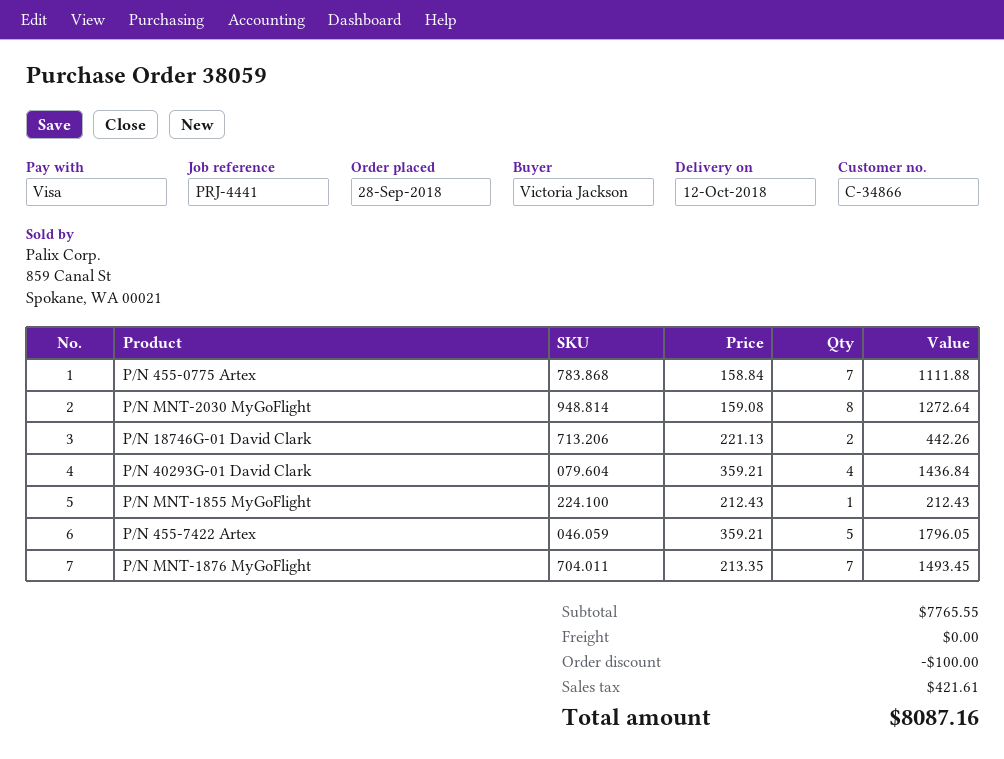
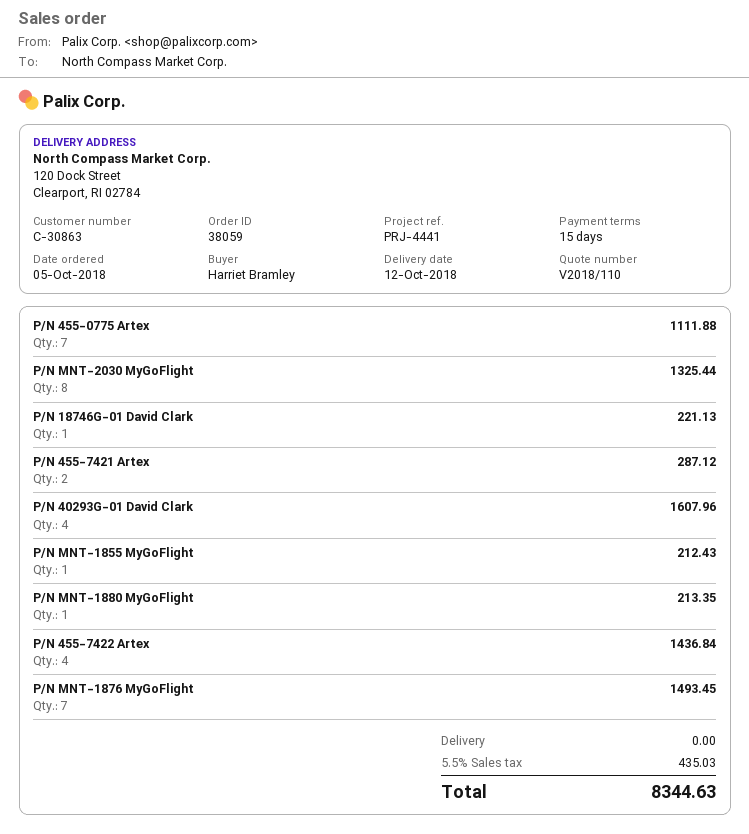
order date: 2018-09-28 -> 2018-10-05
customer number: C-34866 -> C-30863
ordered by: Victoria Jackson -> Harriet Bramley
P/N MNT-2030 MyGoFlight: 8 for 1272.64 -> 8 for 1325.44
P/N 18746G-01 David Clark: 2 for 442.26 -> 1 for 221.13
P/N 40293G-01 David Clark: 4 for 1436.84 -> 4 for 1607.96
P/N 455-7422 Artex: 5 for 1796.05 -> 4 for 1436.84
P/N 455-7421 Artex: none -> 2 for 287.12
P/N MNT-1880 MyGoFlight: none -> 1 for 213.35
discount: 100.00 -> none
tax: 421.61 -> 435.03
total: 8087.16 -> 8344.63

